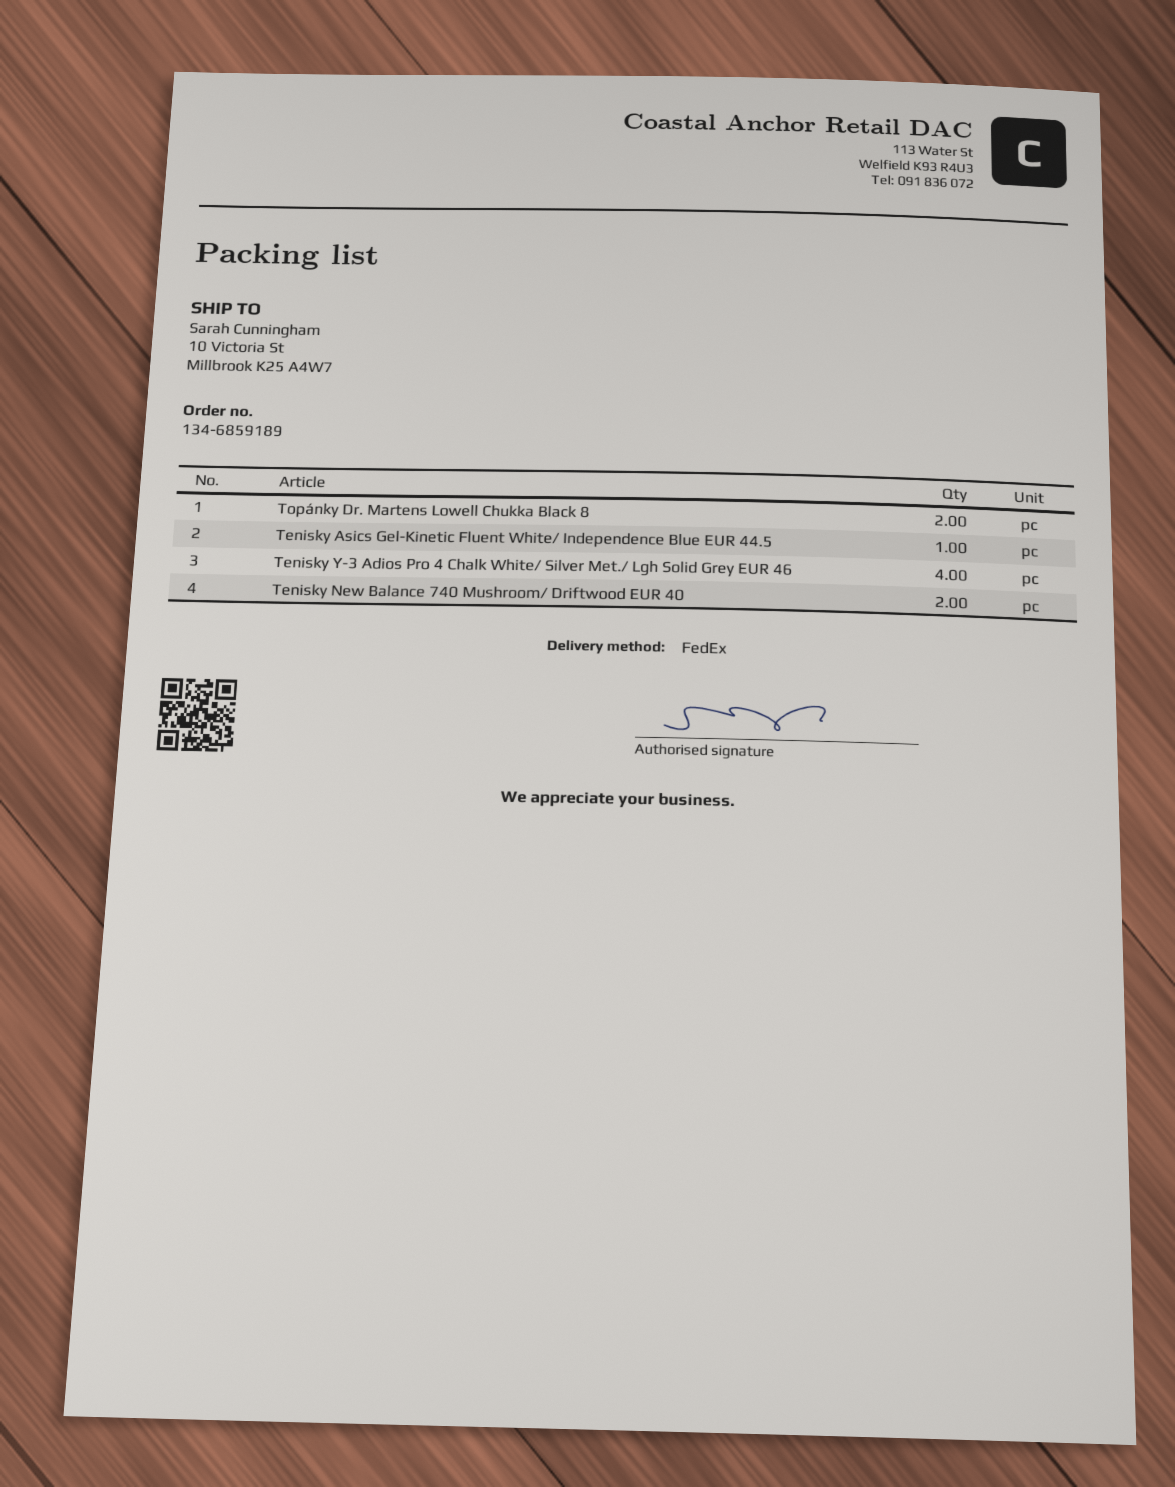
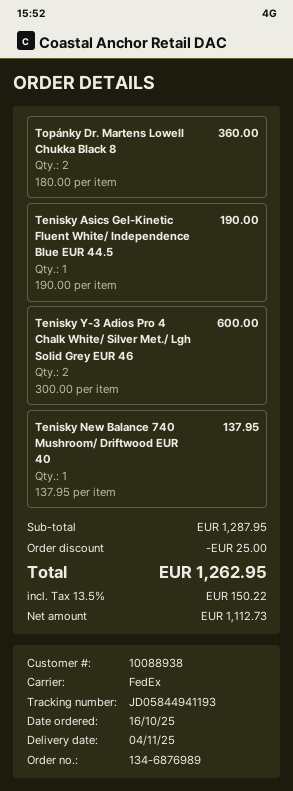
order number: 134-6859189 -> 134-6876989
Tenisky Y-3 Adios Pro 4 Chalk White/ Silver Met./ Lgh Solid Grey EUR 46: 4 -> 2
Tenisky New Balance 740 Mushroom/ Driftwood EUR 40: 2 -> 1

